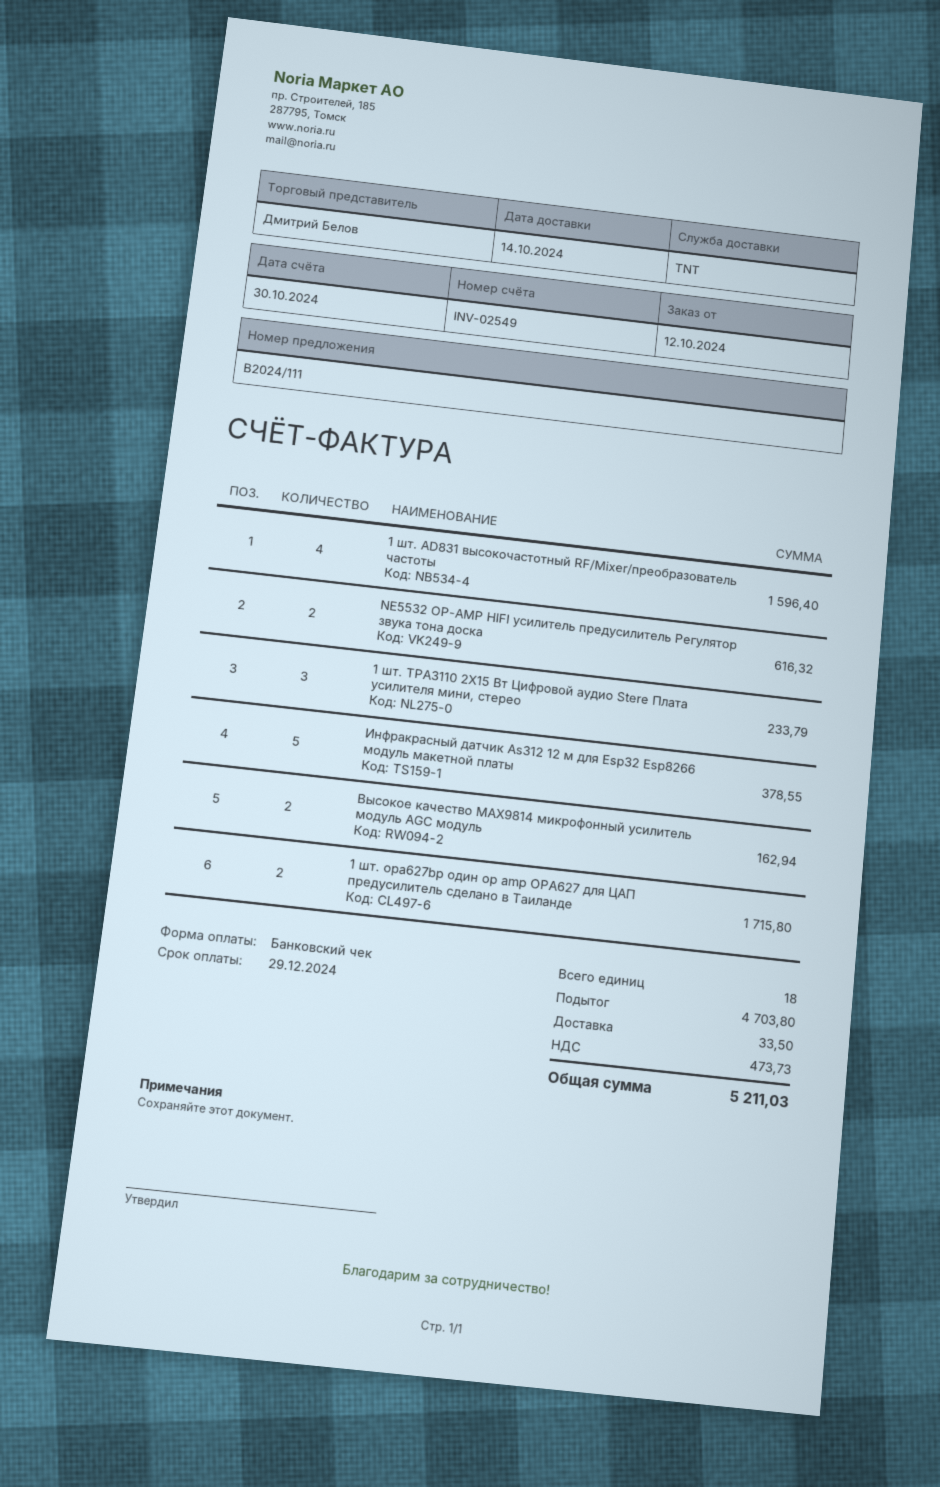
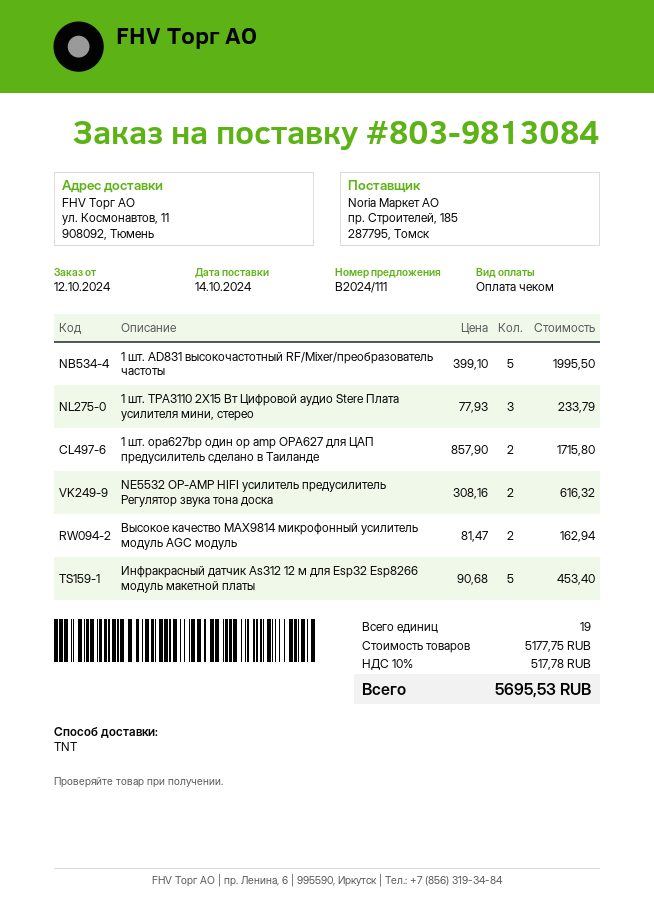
1 шт. AD831 высокочастотный RF/Mixer/преобразователь частоты: 4 for 1596.40 -> 5 for 1995.50
Инфракрасный датчик As312 12 м для Esp32 Esp8266 модуль макетной платы: 5 for 378.55 -> 5 for 453.40
total quantity: 18 -> 19
subtotal: 4703.80 -> 5177.75
shipping: 33.50 -> none
tax: 473.73 -> 517.78
total: 5211.03 -> 5695.53

